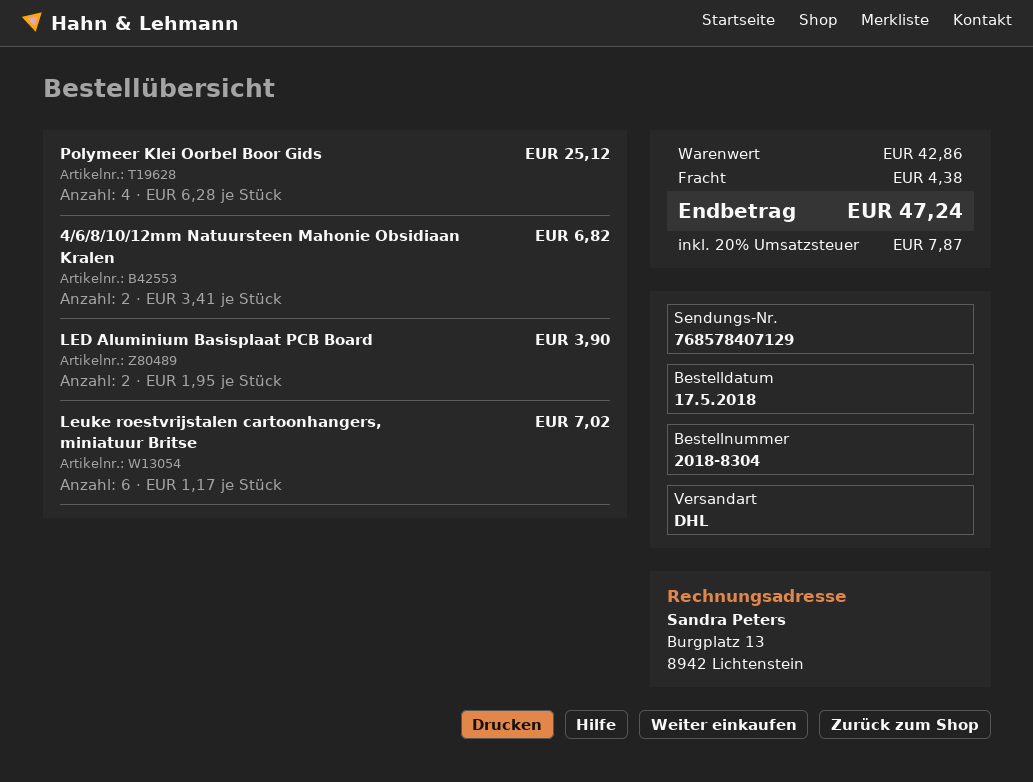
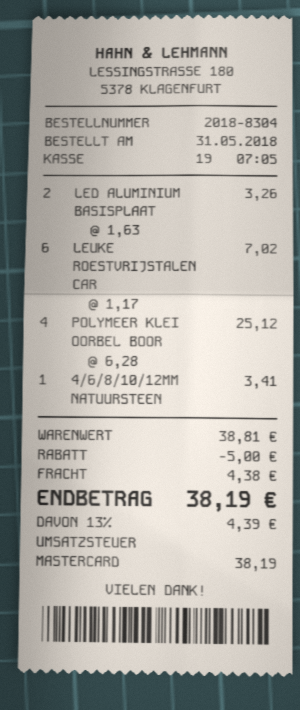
order date: 2018-05-17 -> 2018-05-31
4/6/8/10/12mm Natuursteen Mahonie Obsidiaan Kralen: 2 x 3.41 = 6.82 -> 1 x 3.41 = 3.41
LED Aluminium Basisplaat PCB Board: 2 x 1.95 = 3.90 -> 2 x 1.63 = 3.26
subtotal: 42.86 -> 38.81
discount: none -> 5.00
tax: 20% = 7.87 -> 13% = 4.39
total: 47.24 -> 38.19

